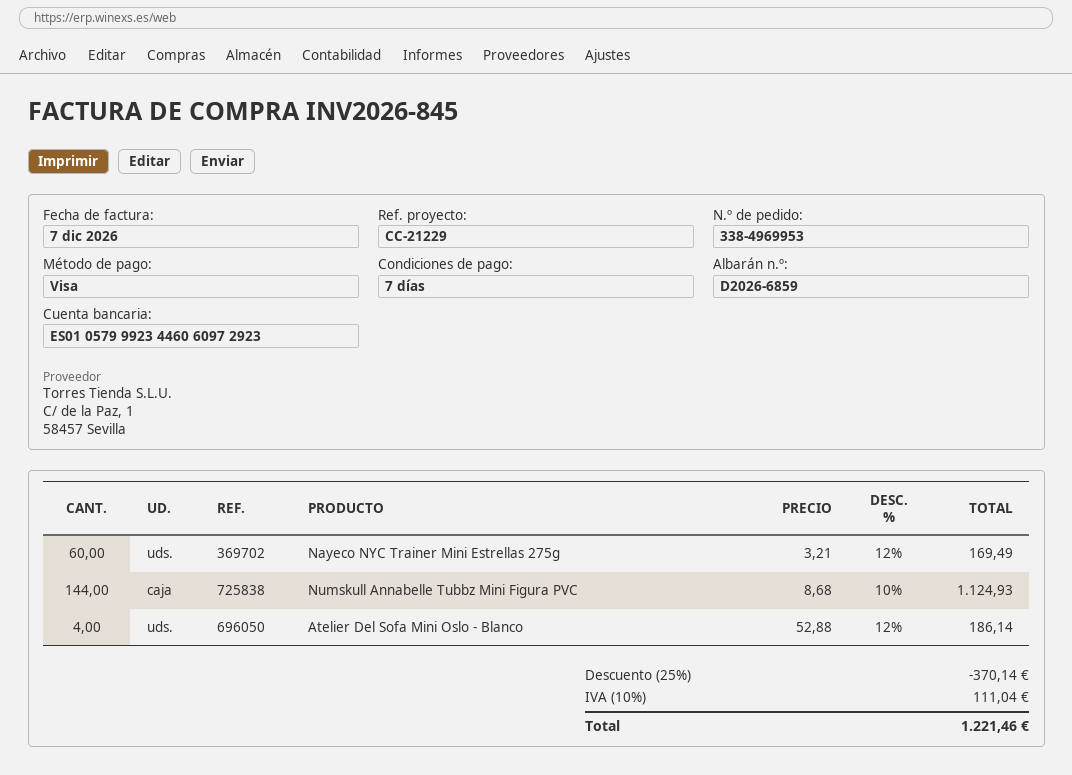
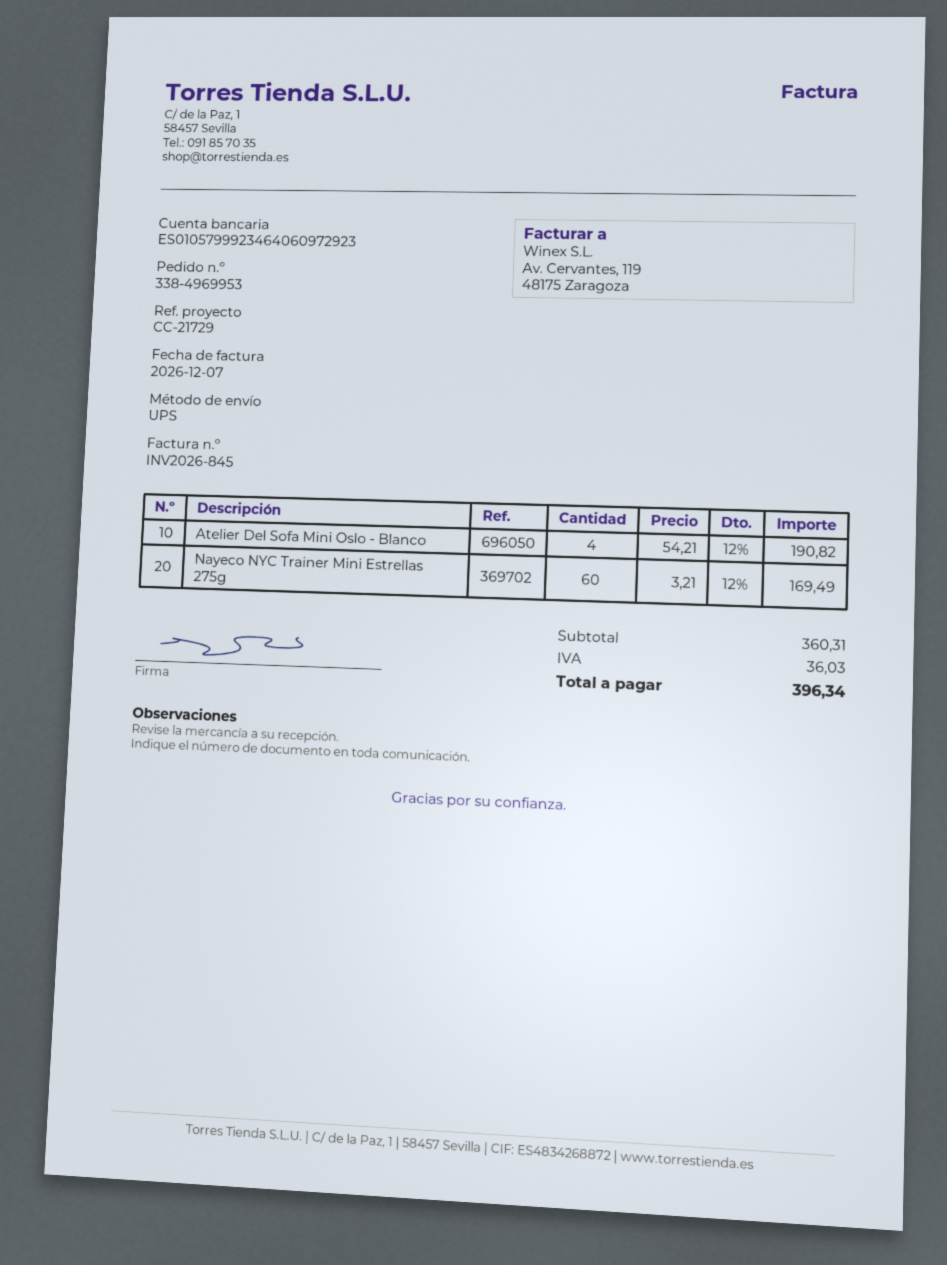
reference: CC-21229 -> CC-21729
bank account: ES0105799923446060972923 -> ES0105799923464060972923
Numskull Annabelle Tubbz Mini Figura PVC: 144 x 8.68 - 10% = 1124.93 -> none
Atelier Del Sofa Mini Oslo - Blanco: 4 x 52.88 - 12% = 186.14 -> 4 x 54.21 - 12% = 190.82
discount: 25% = 370.14 -> none
tax: 111.04 -> 36.03
total: 1221.46 -> 396.34

